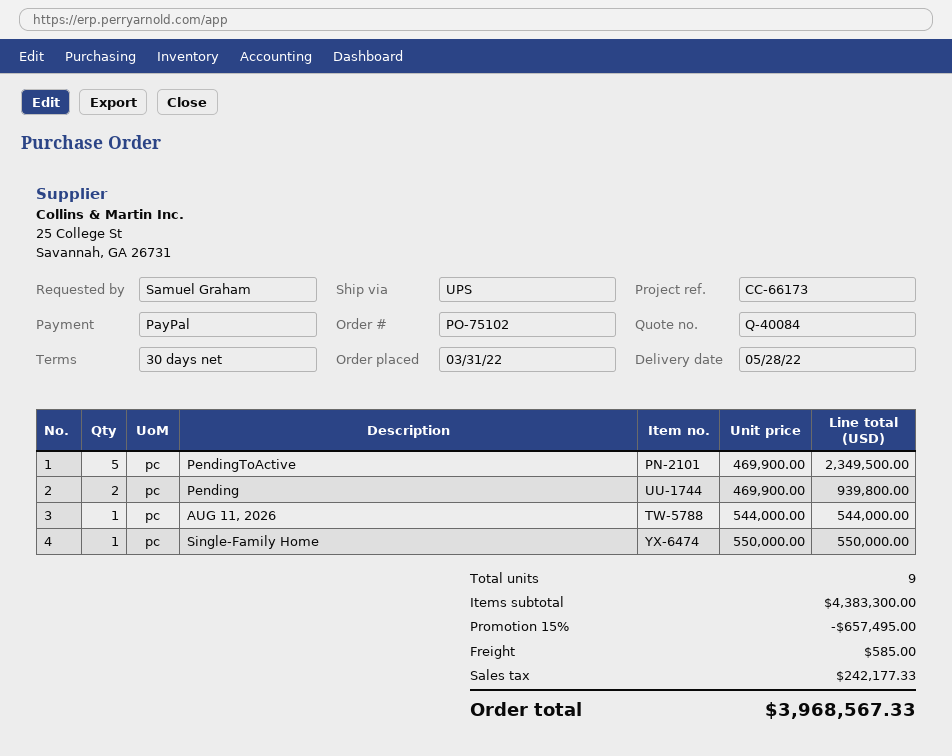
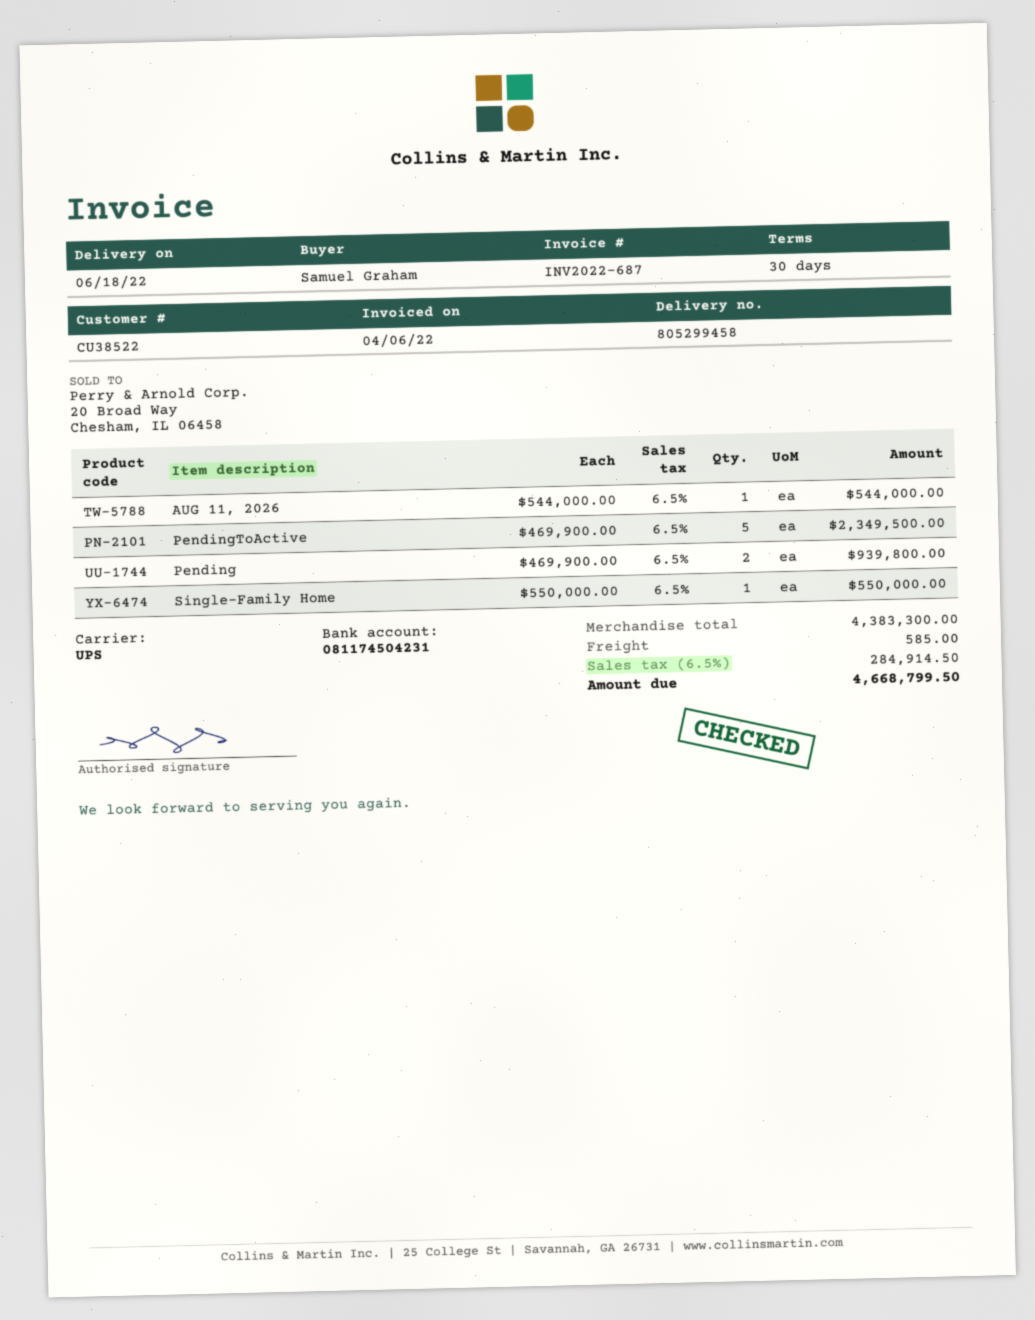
delivery date: 2022-05-28 -> 2022-06-18
discount: 15% = 657495.00 -> none
tax: 242177.33 -> 284914.50
total: 3968567.33 -> 4668799.50

